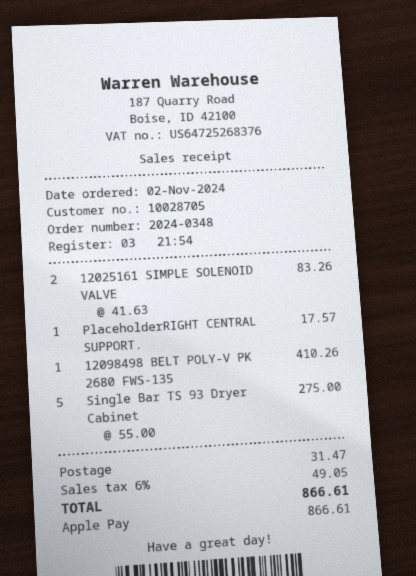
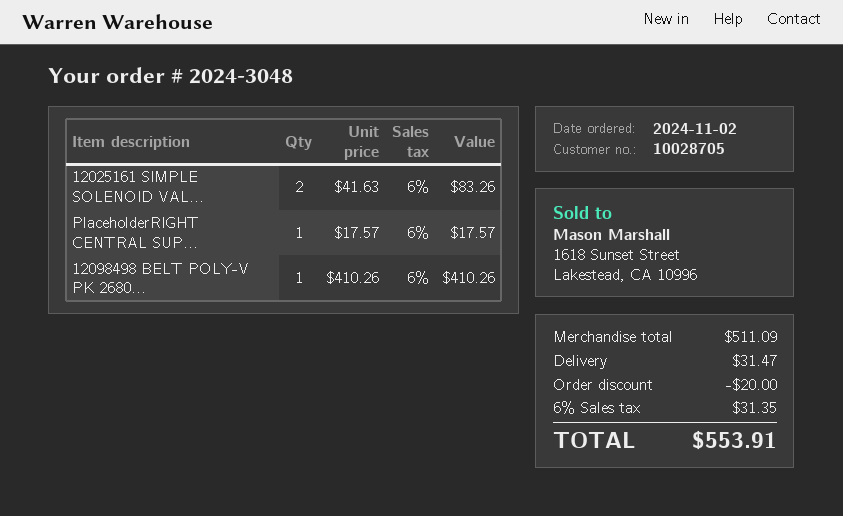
order number: 2024-0348 -> 2024-3048
Single Bar TS 93 Dryer Cabinet: 5 x 55.00 = 275.00 -> none
discount: none -> 20.00
tax: 6% = 49.05 -> 6% = 31.35
total: 866.61 -> 553.91

